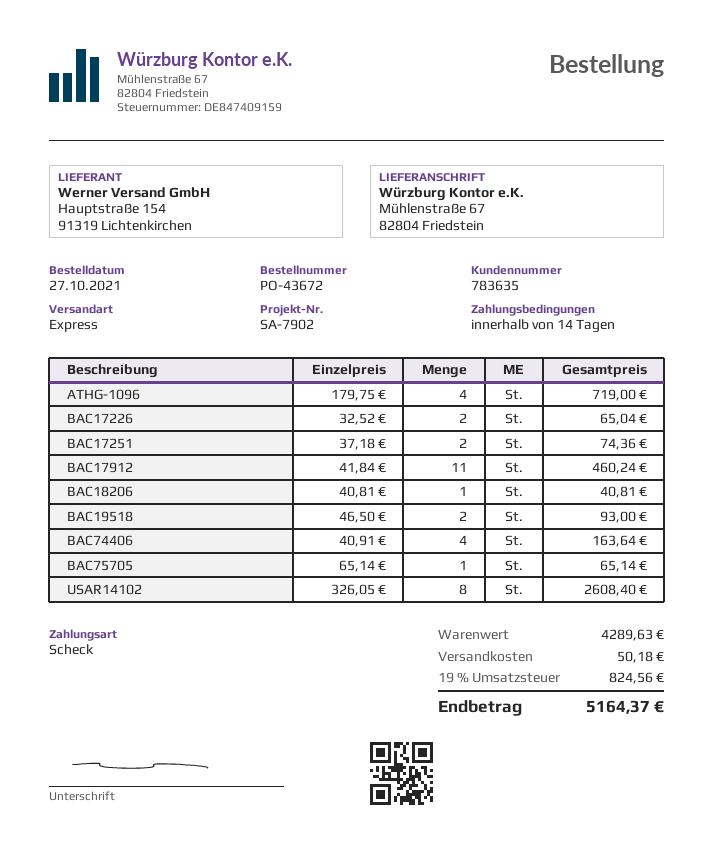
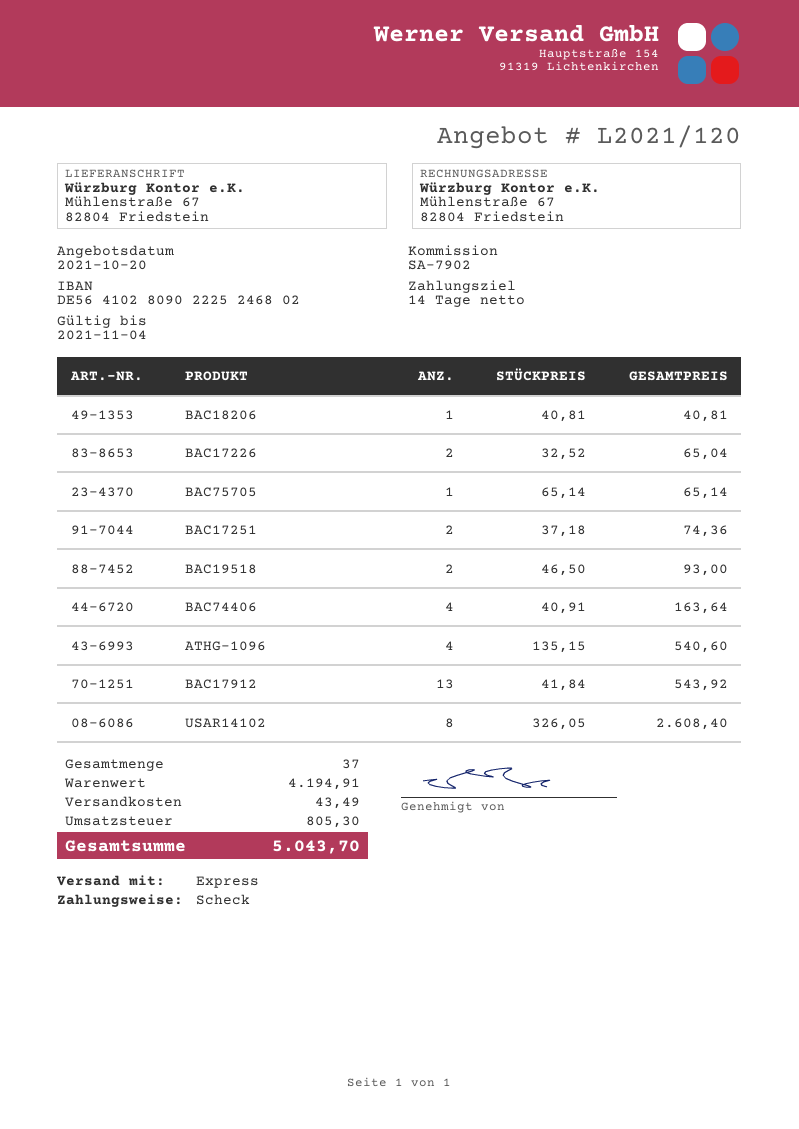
ATHG-1096: 4 x 179.75 = 719.00 -> 4 x 135.15 = 540.60
BAC17912: 11 x 41.84 = 460.24 -> 13 x 41.84 = 543.92
subtotal: 4289.63 -> 4194.91
shipping: 50.18 -> 43.49
tax: 824.56 -> 805.30
total: 5164.37 -> 5043.70

